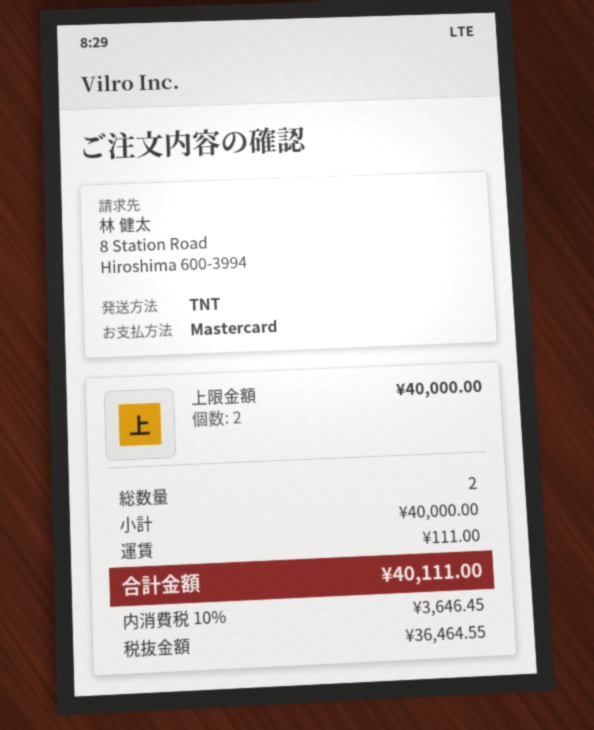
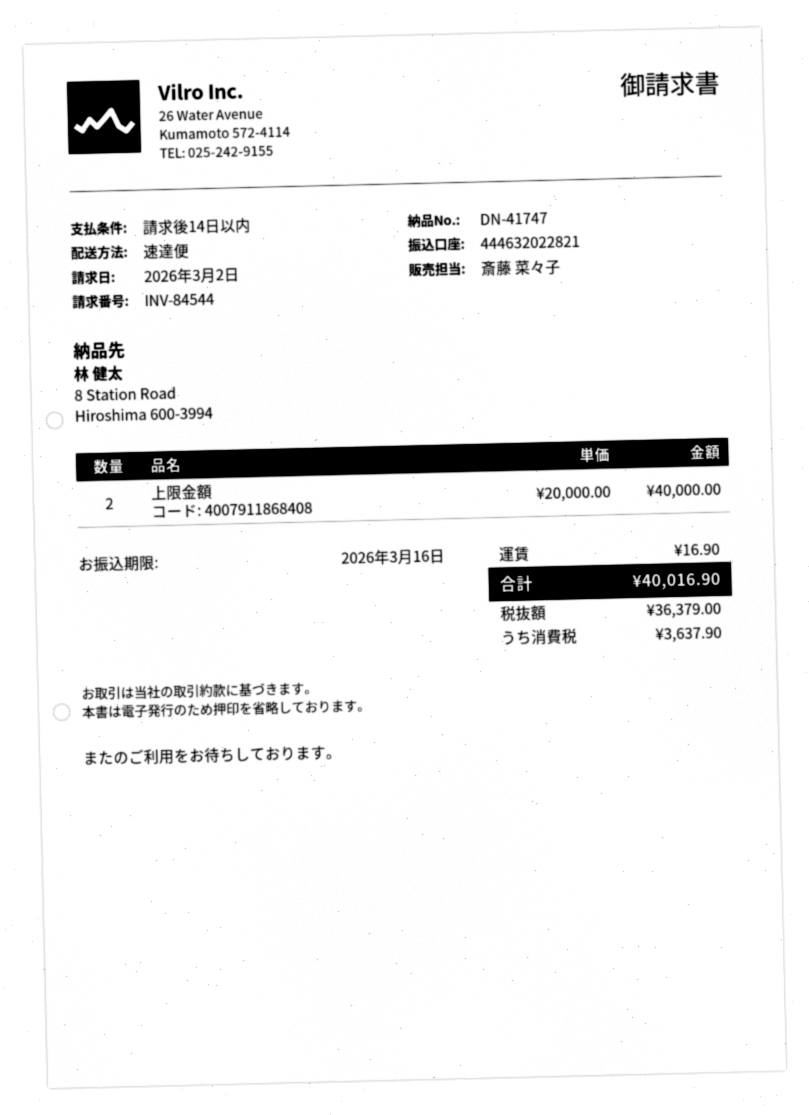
shipping method: TNT -> express
shipping: 111.00 -> 16.90
net: 36464.55 -> 36379.00
tax: 3646.45 -> 3637.90
total: 40111.00 -> 40016.90

